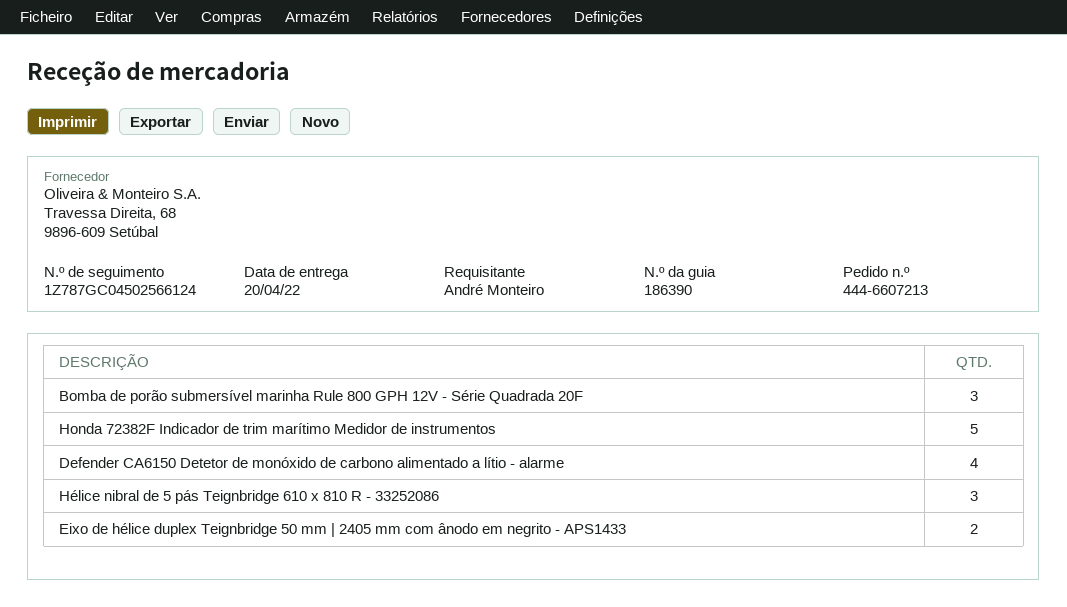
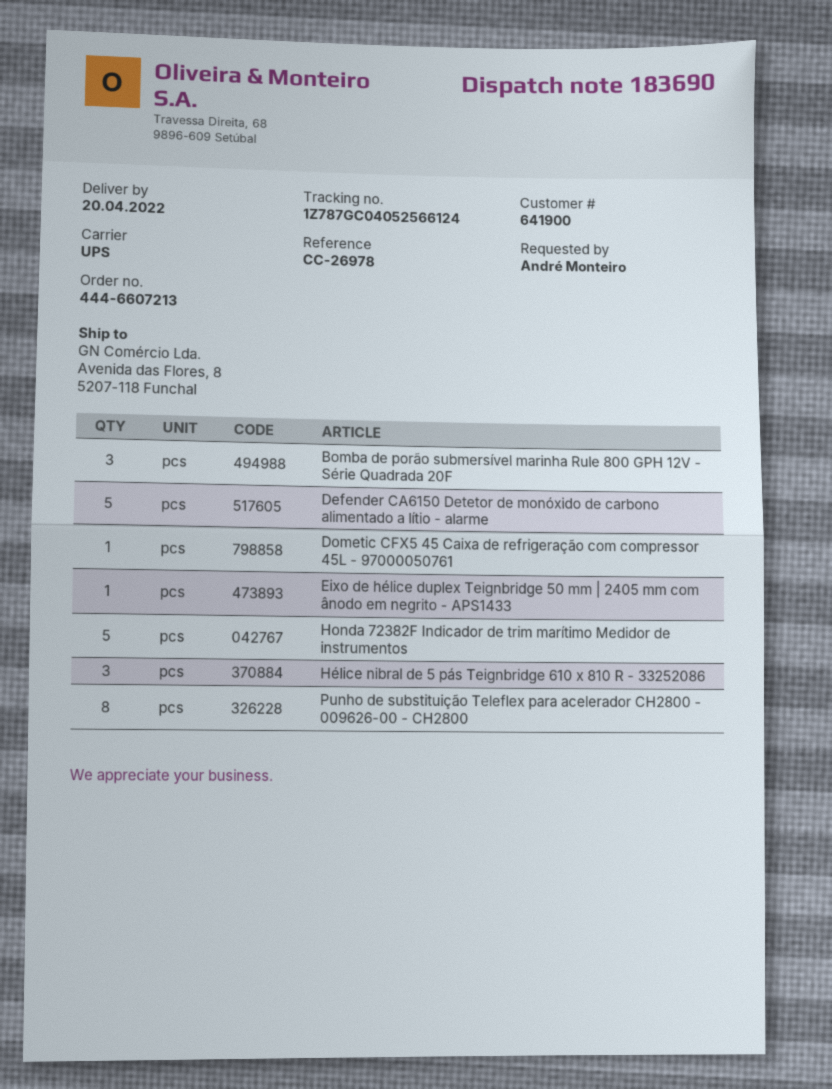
delivery note number: 186390 -> 183690
tracking number: 1Z787GC04502566124 -> 1Z787GC04052566124
Defender CA6150 Detetor de monóxido de carbono alimentado a lítio - alarme: 4 -> 5
Eixo de hélice duplex Teignbridge 50 mm | 2405 mm com ânodo em negrito - APS1433: 2 -> 1
Dometic CFX5 45 Caixa de refrigeração com compressor 45L - 97000050761: none -> 1
Punho de substituição Teleflex para acelerador CH2800 - 009626-00 - CH2800: none -> 8

